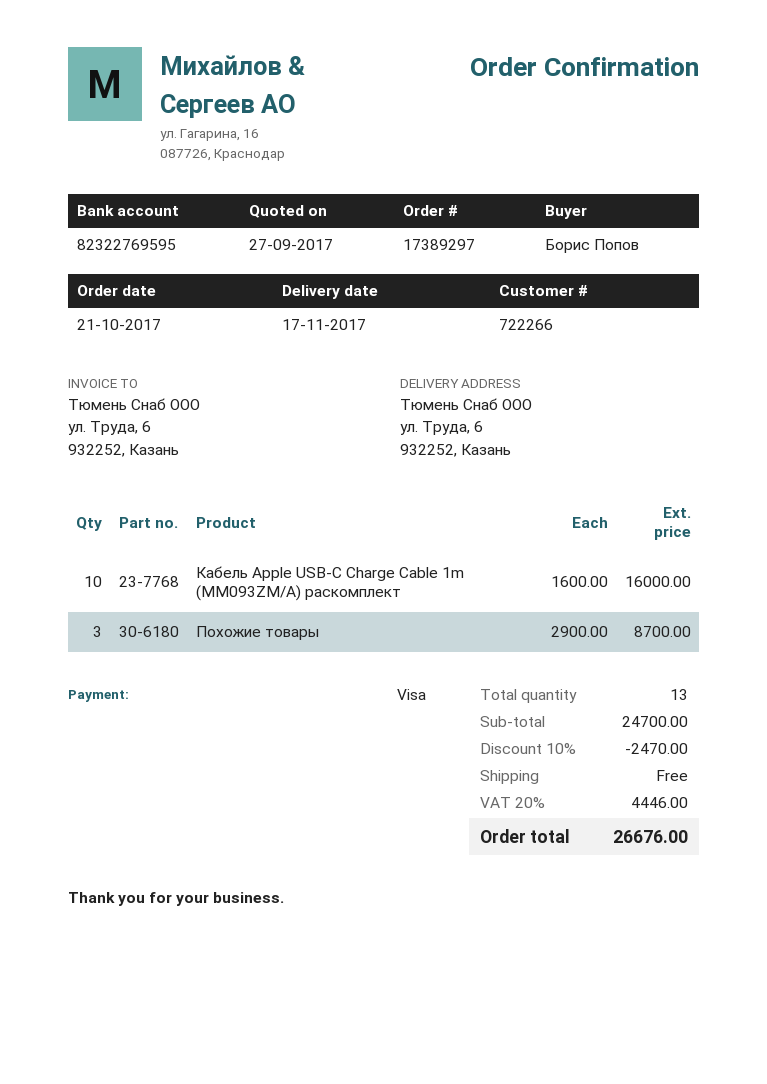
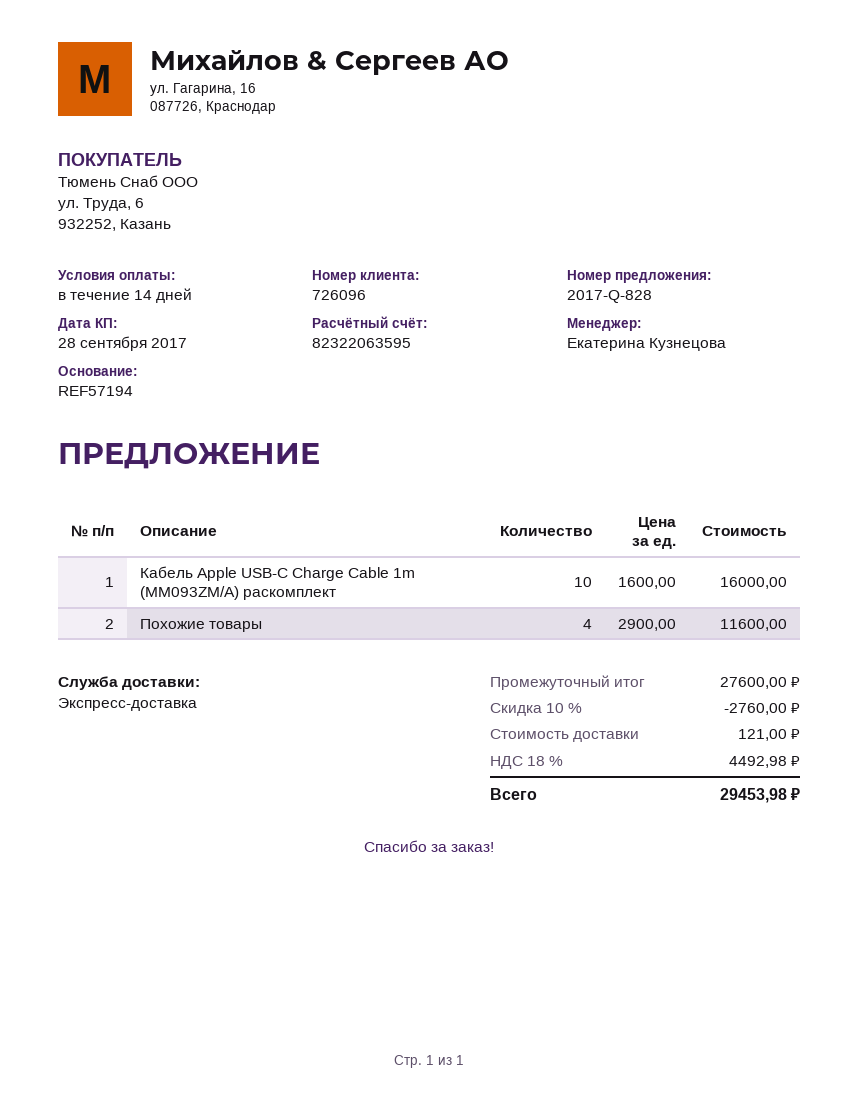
quote date: 2017-09-27 -> 2017-09-28
customer number: 722266 -> 726096
bank account: 82322769595 -> 82322063595
Похожие товары: 3 x 2900.00 = 8700.00 -> 4 x 2900.00 = 11600.00
subtotal: 24700.00 -> 27600.00
discount: 10% = 2470.00 -> 10% = 2760.00
shipping: 0.00 -> 121.00
tax: 20% = 4446.00 -> 18% = 4492.98
total: 26676.00 -> 29453.98

